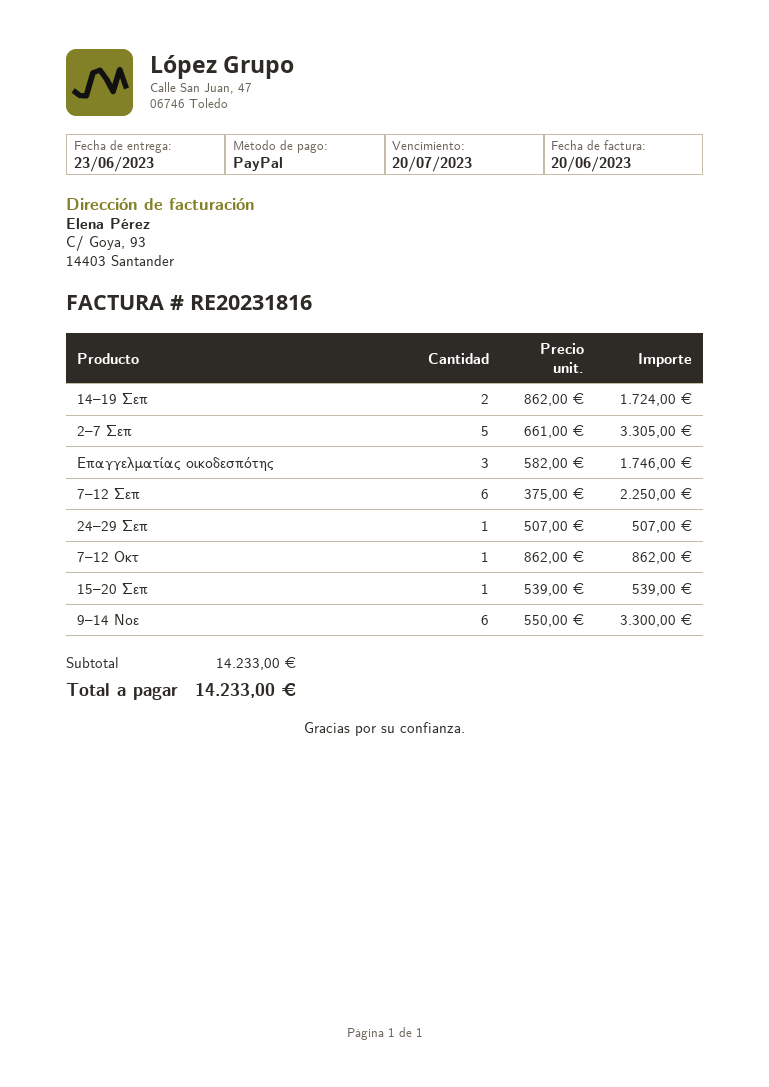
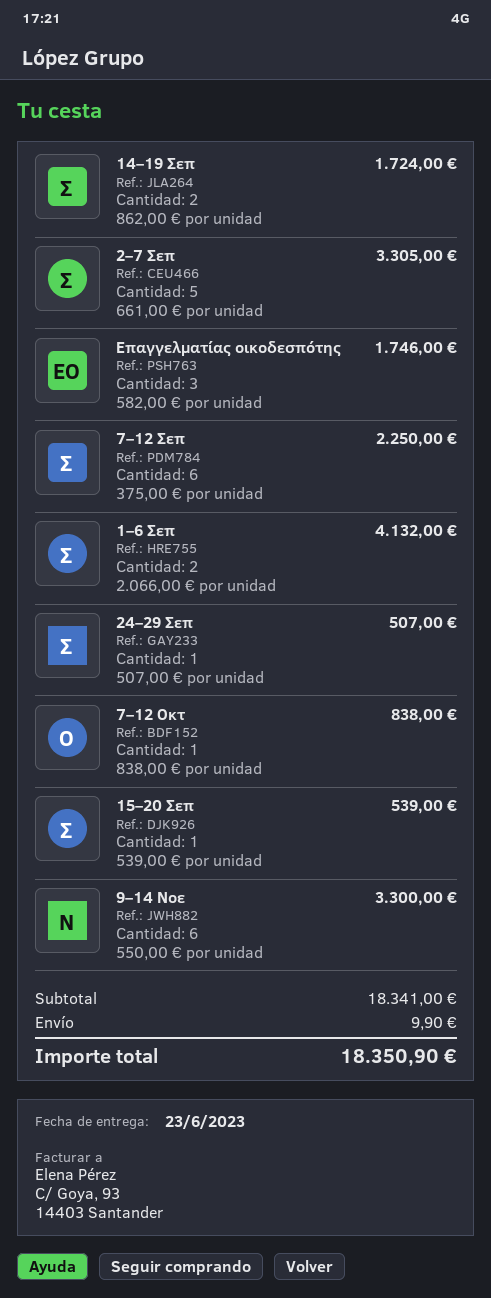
7–12 Οκτ: 1 x 862.00 = 862.00 -> 1 x 838.00 = 838.00
1–6 Σεπ: none -> 2 x 2066.00 = 4132.00
subtotal: 14233.00 -> 18341.00
shipping: none -> 9.90
total: 14233.00 -> 18350.90

